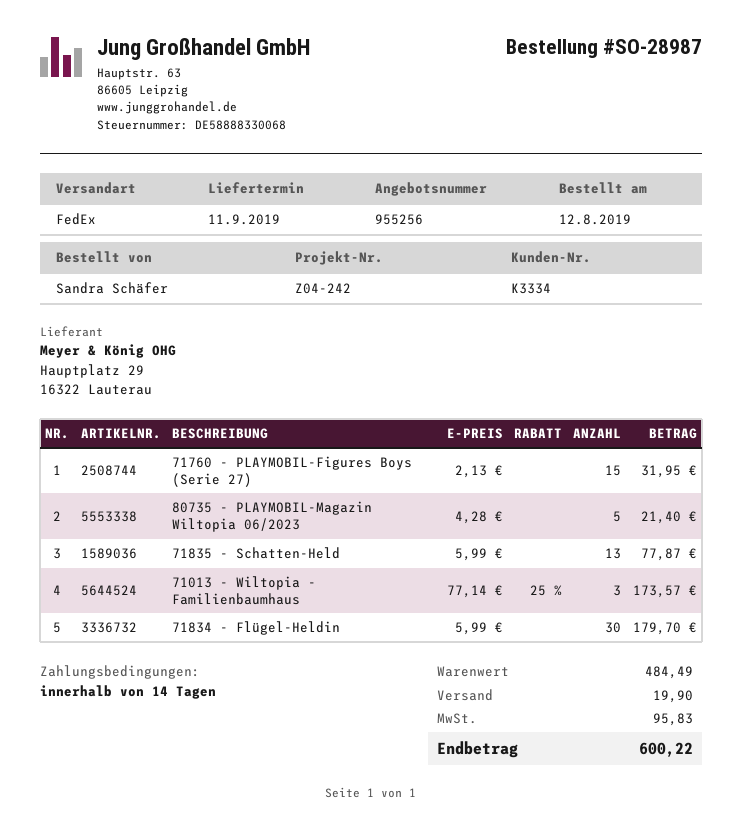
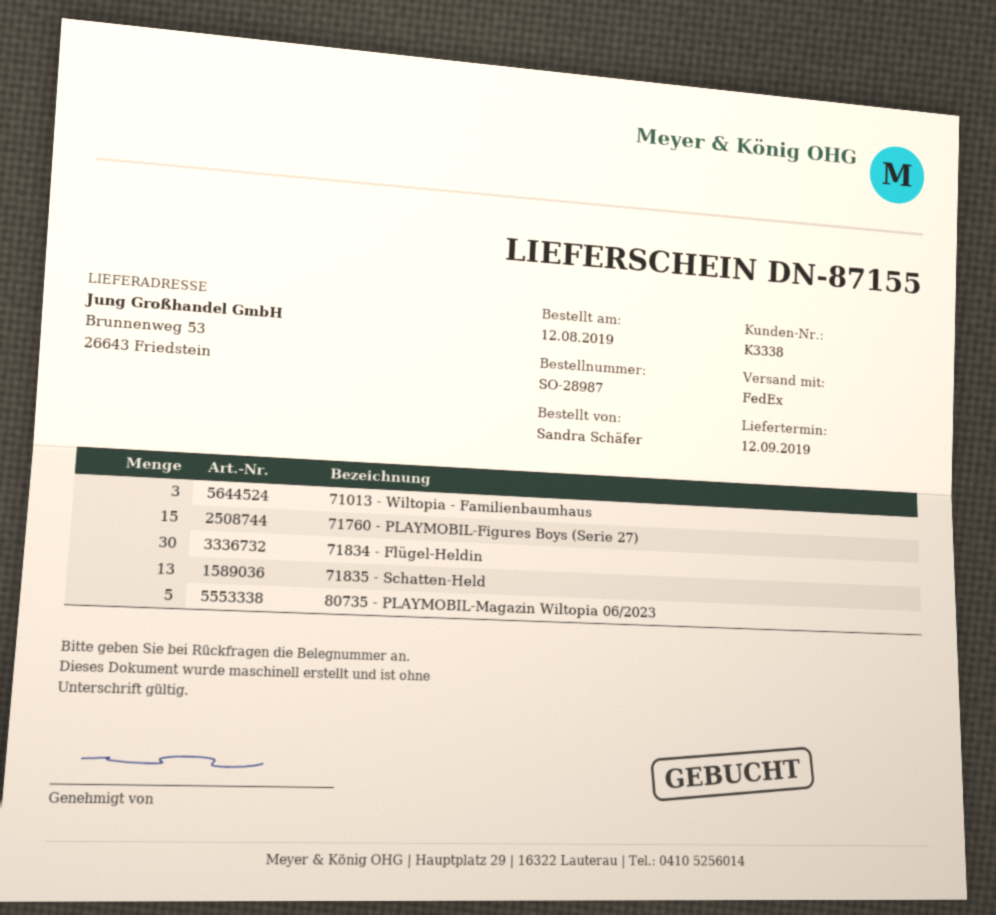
delivery date: 2019-09-11 -> 2019-09-12
customer number: K3334 -> K3338

